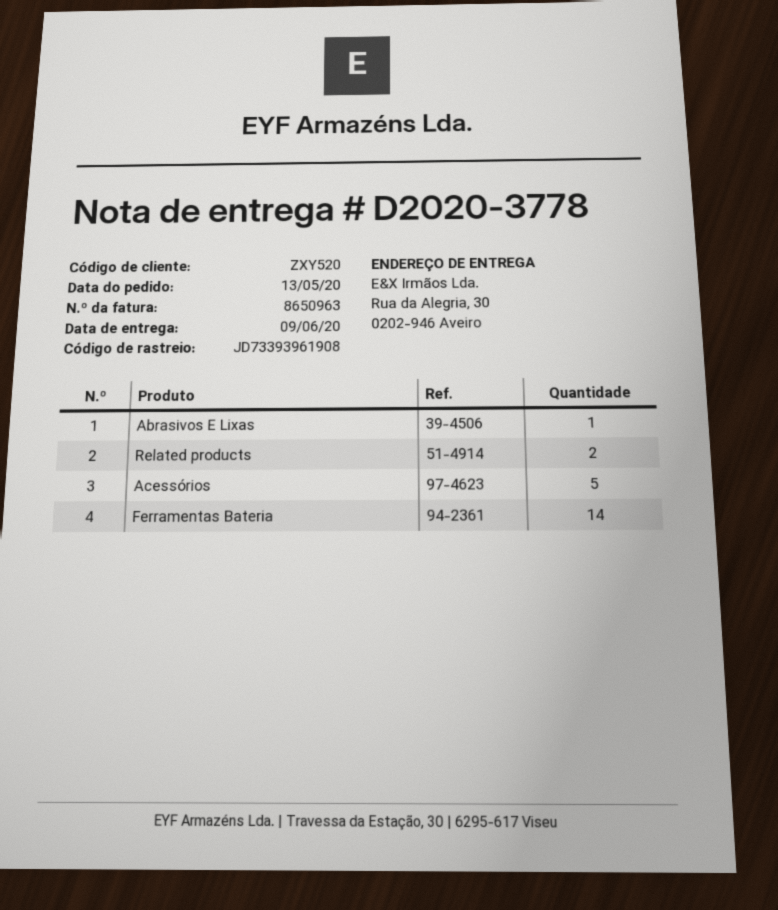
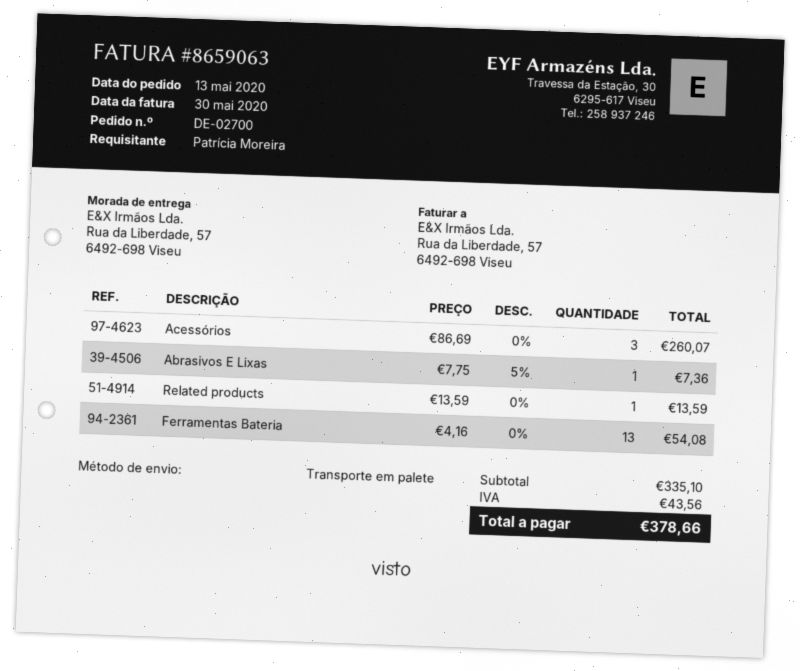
invoice number: 8650963 -> 8659063
ship to: Rua da Alegria, 30, 0202-946 Aveiro -> Rua da Liberdade, 57, 6492-698 Viseu
Related products: 2 -> 1
Acessórios: 5 -> 3
Ferramentas Bateria: 14 -> 13

